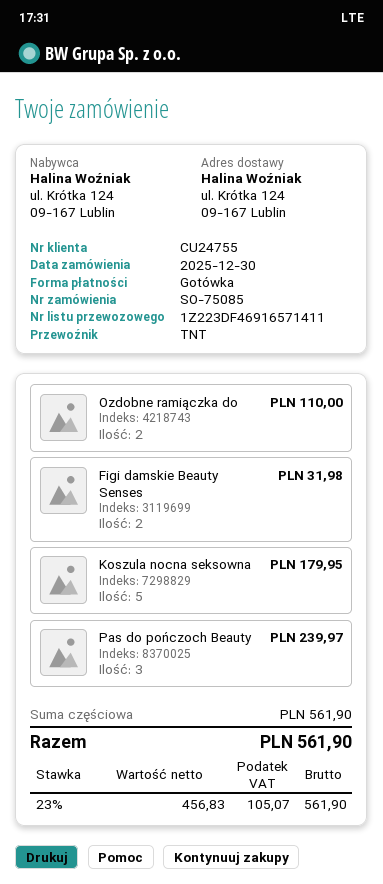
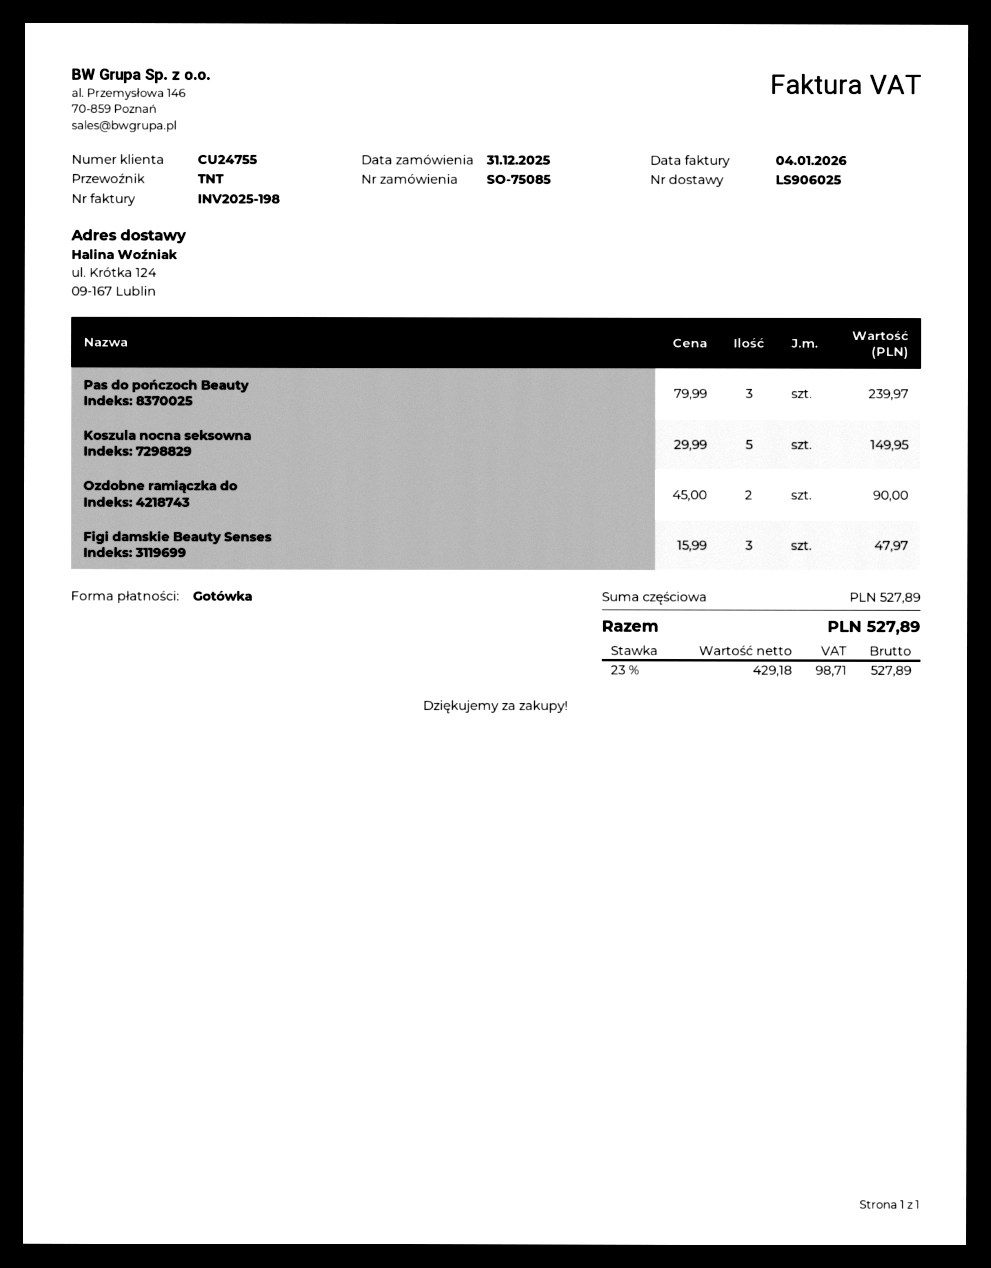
order date: 2025-12-30 -> 2025-12-31
Ozdobne ramiączka do: 2 for 110.00 -> 2 for 90.00
Figi damskie Beauty Senses: 2 for 31.98 -> 3 for 47.97
Koszula nocna seksowna: 5 for 179.95 -> 5 for 149.95
subtotal: 561.90 -> 527.89
net: 456.83 -> 429.18
tax: 23% = 105.07 -> 23% = 98.71
total: 561.90 -> 527.89

